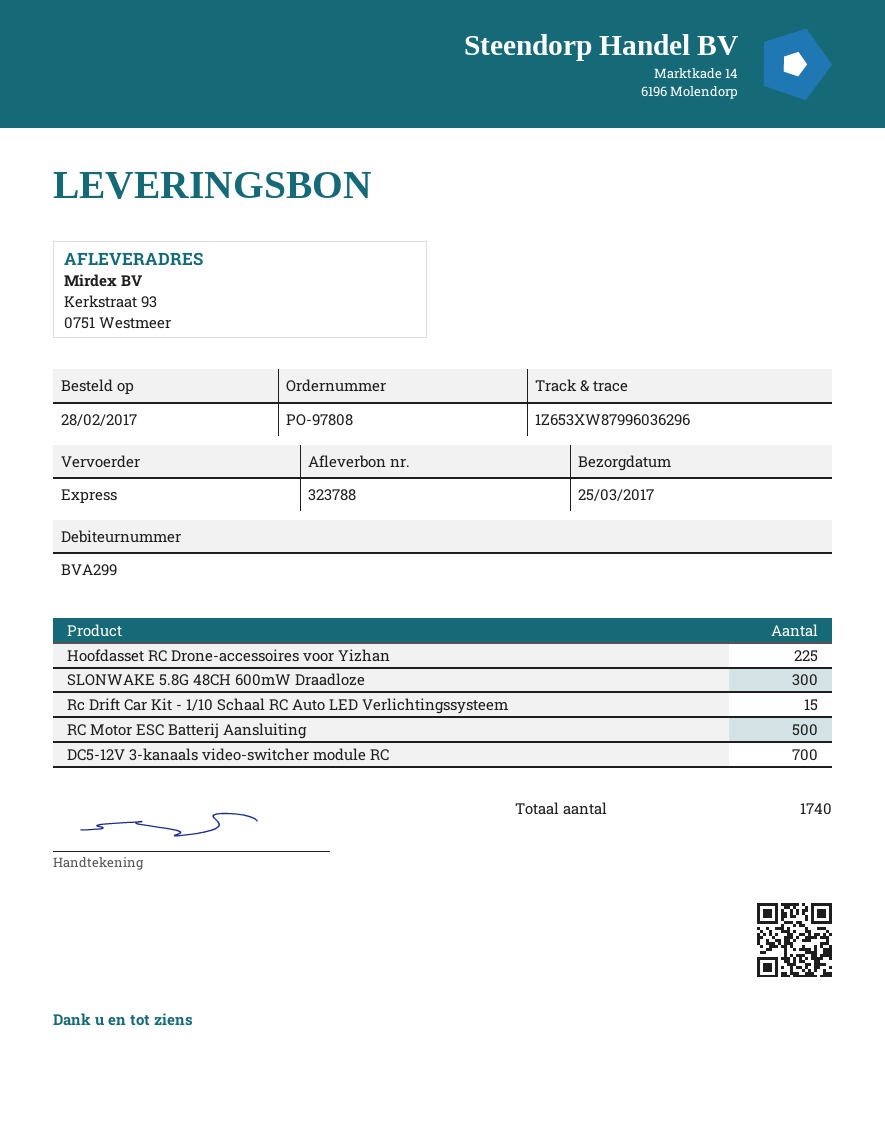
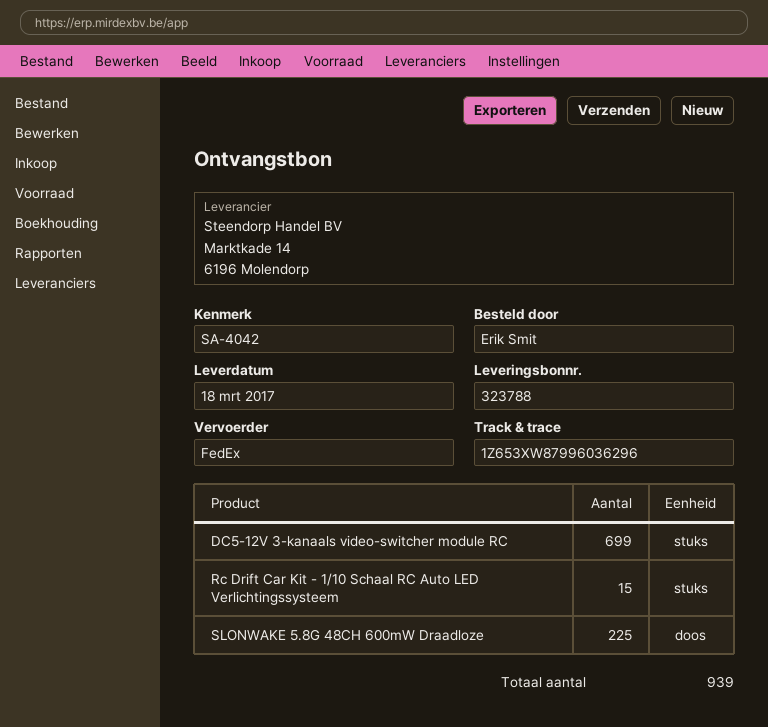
delivery date: 2017-03-25 -> 2017-03-18
shipping method: express -> FedEx
Hoofdasset RC Drone-accessoires voor Yizhan: 225 -> none
SLONWAKE 5.8G 48CH 600mW Draadloze: 300 -> 225
RC Motor ESC Batterij Aansluiting: 500 -> none
DC5-12V 3-kanaals video-switcher module RC: 700 -> 699
total quantity: 1740 -> 939

